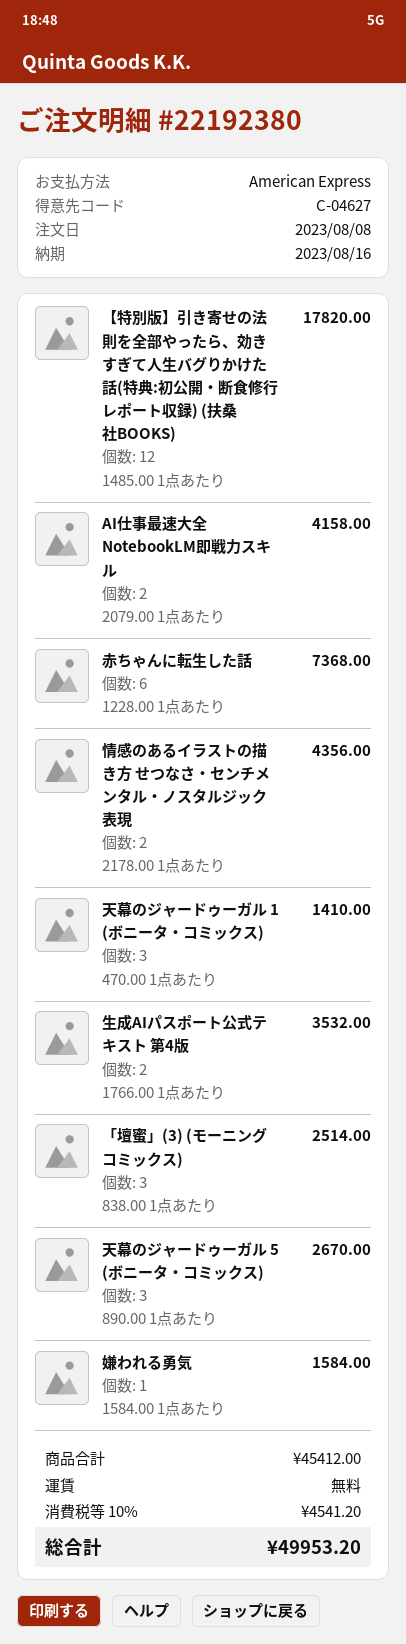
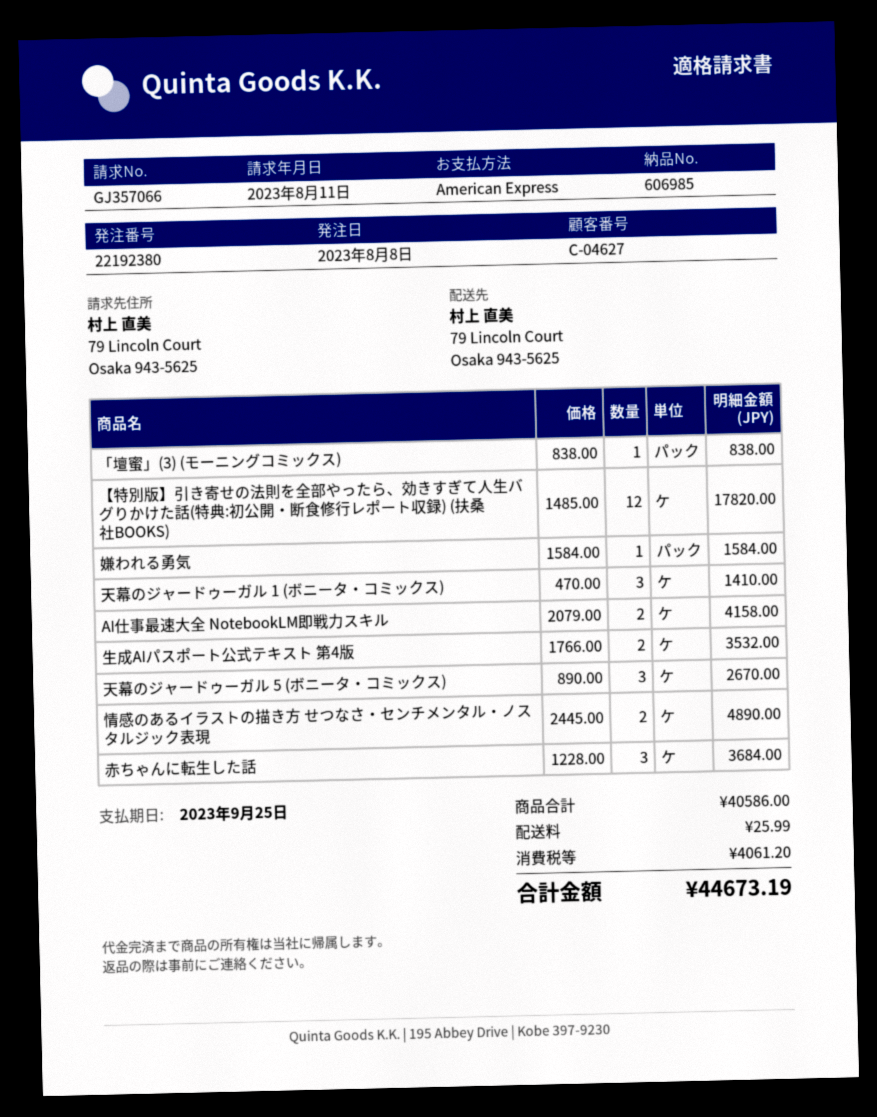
赤ちゃんに転生した話: 6 x 1228.00 = 7368.00 -> 3 x 1228.00 = 3684.00
情感のあるイラストの描き方 せつなさ・センチメンタル・ノスタルジック表現: 2 x 2178.00 = 4356.00 -> 2 x 2445.00 = 4890.00
「壇蜜」(3) (モーニングコミックス): 3 x 838.00 = 2514.00 -> 1 x 838.00 = 838.00
subtotal: 45412.00 -> 40586.00
shipping: 0.00 -> 25.99
tax: 4541.20 -> 4061.20
total: 49953.20 -> 44673.19

